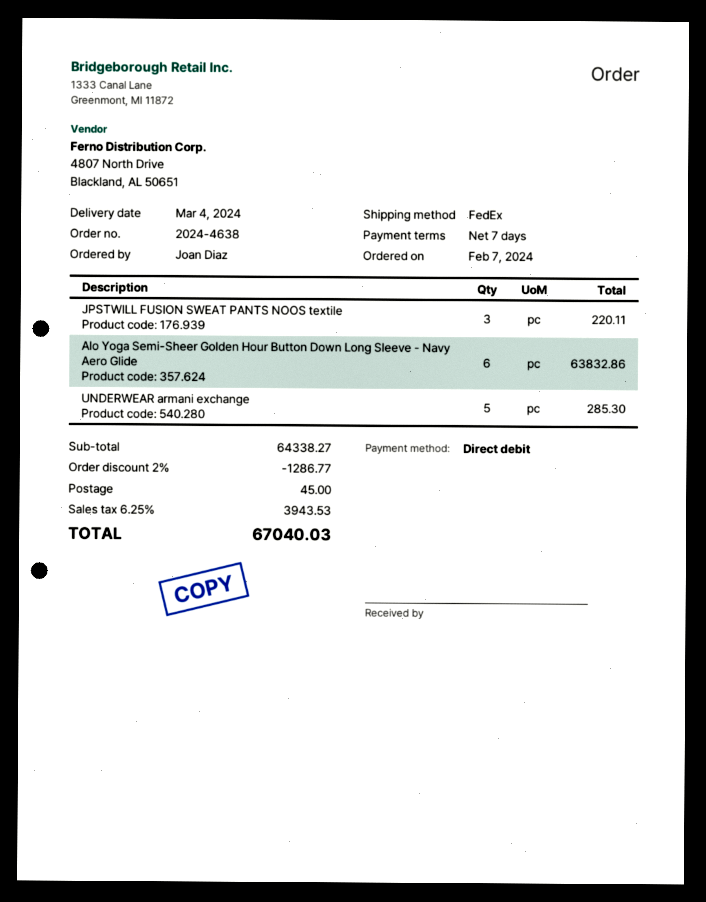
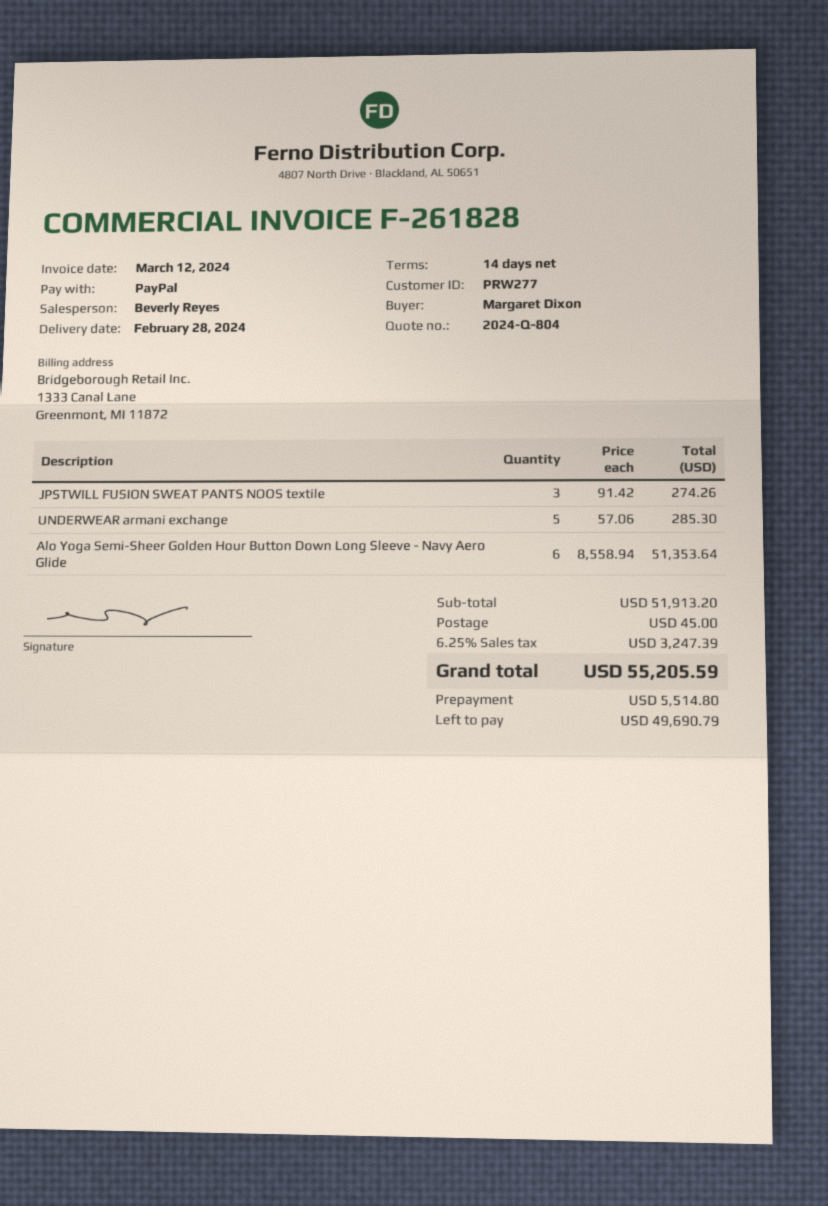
delivery date: 2024-03-04 -> 2024-02-28
payment terms: 7 days -> 14 days
ordered by: Joan Diaz -> Margaret Dixon
payment method: direct debit -> PayPal
JPSTWILL FUSION SWEAT PANTS NOOS textile: 3 for 220.11 -> 3 for 274.26
Alo Yoga Semi-Sheer Golden Hour Button Down Long Sleeve - Navy Aero Glide: 6 for 63832.86 -> 6 for 51353.64
subtotal: 64338.27 -> 51913.20
discount: 2% = 1286.77 -> none
tax: 6.25% = 3943.53 -> 6.25% = 3247.39
total: 67040.03 -> 55205.59

